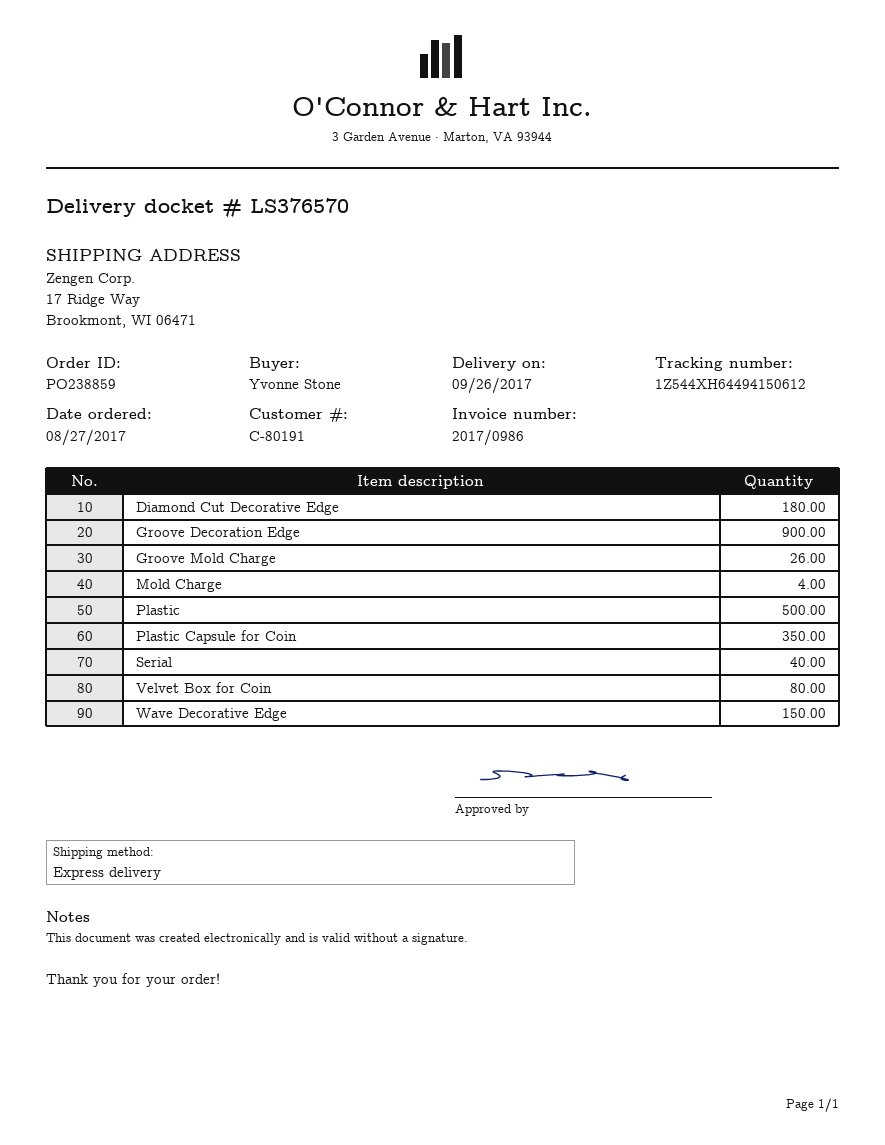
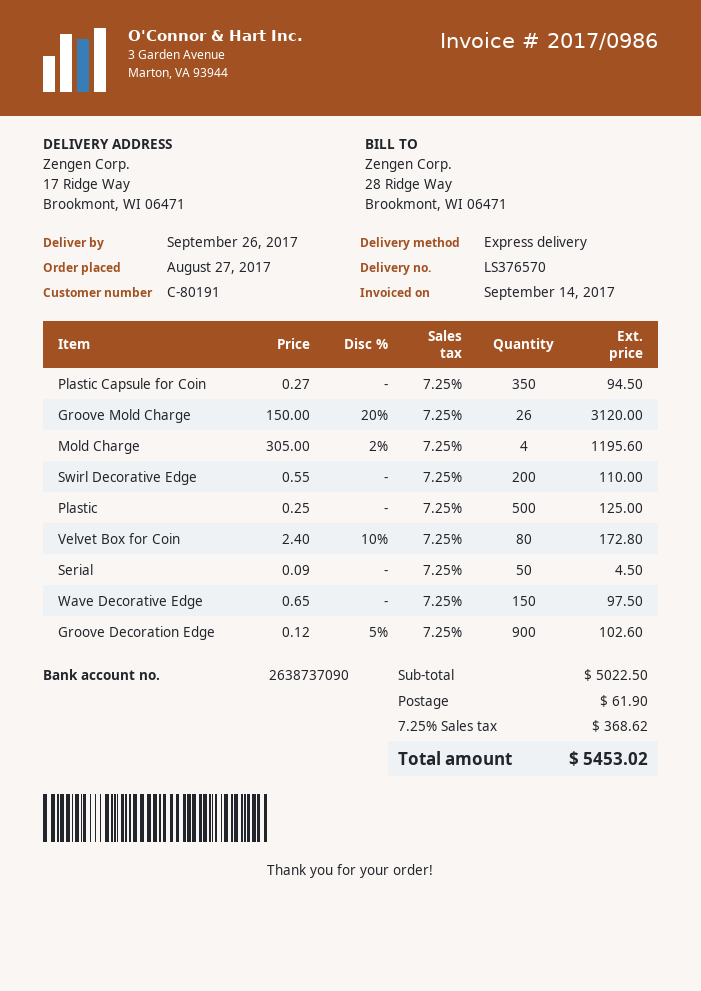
Diamond Cut Decorative Edge: 180 -> none
Serial: 40 -> 50
Swirl Decorative Edge: none -> 200

